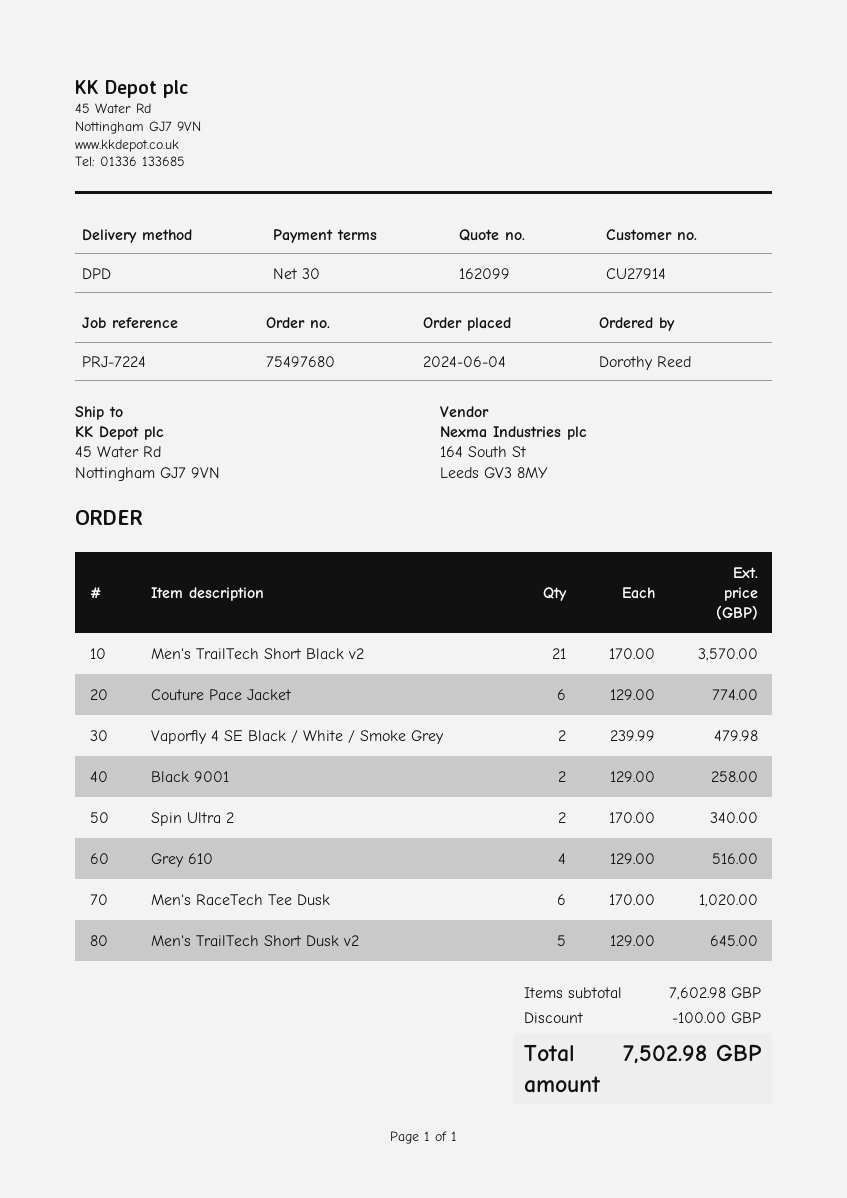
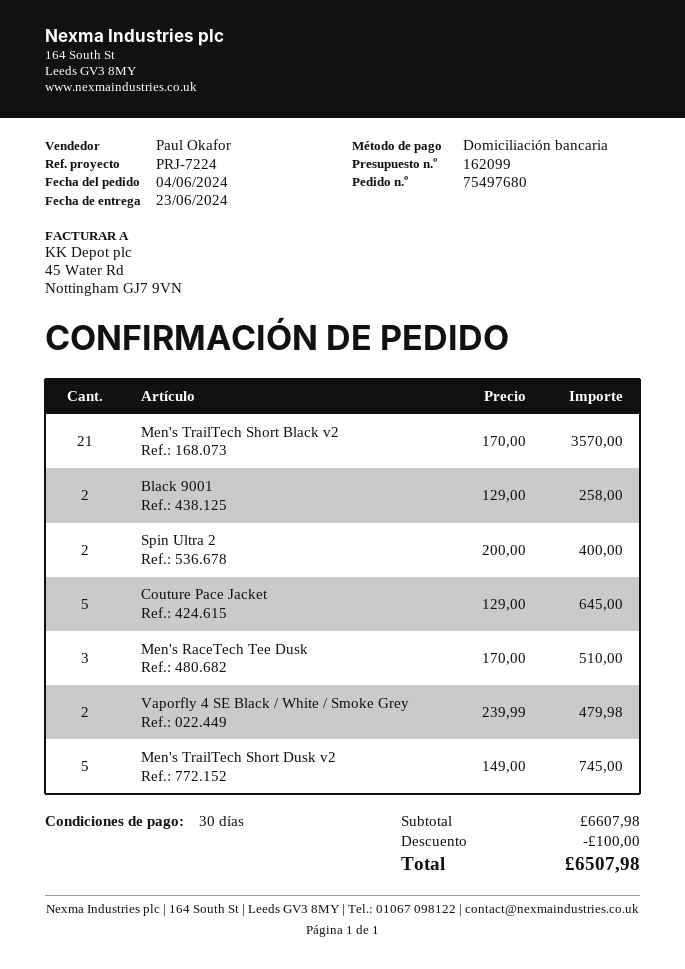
Couture Pace Jacket: 6 x 129.00 = 774.00 -> 5 x 129.00 = 645.00
Spin Ultra 2: 2 x 170.00 = 340.00 -> 2 x 200.00 = 400.00
Grey 610: 4 x 129.00 = 516.00 -> none
Men's RaceTech Tee Dusk: 6 x 170.00 = 1020.00 -> 3 x 170.00 = 510.00
Men's TrailTech Short Dusk v2: 5 x 129.00 = 645.00 -> 5 x 149.00 = 745.00
subtotal: 7602.98 -> 6607.98
total: 7502.98 -> 6507.98

